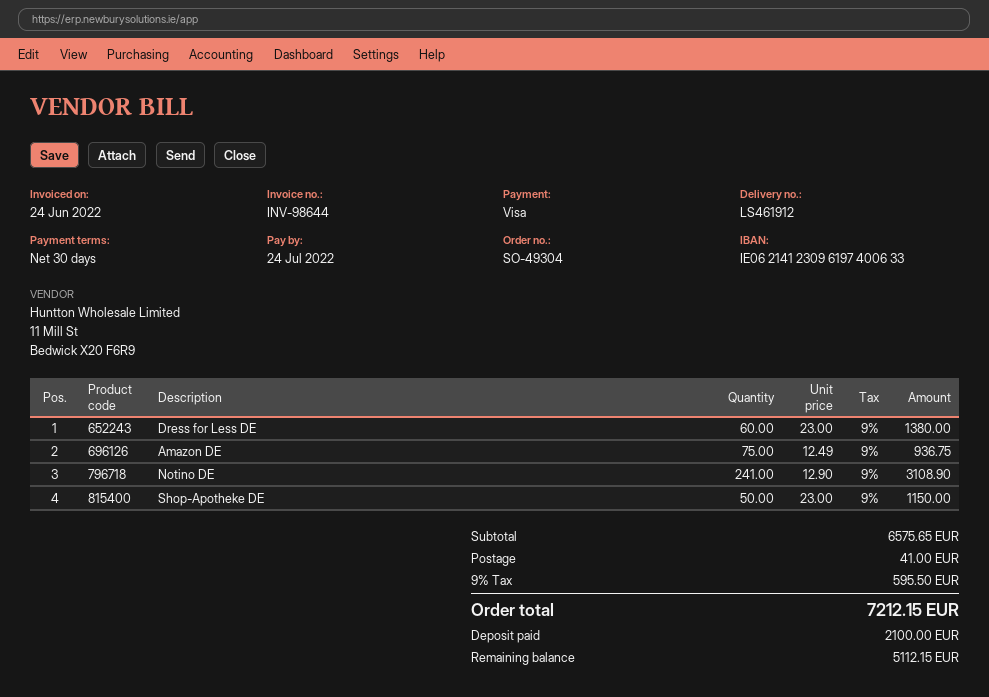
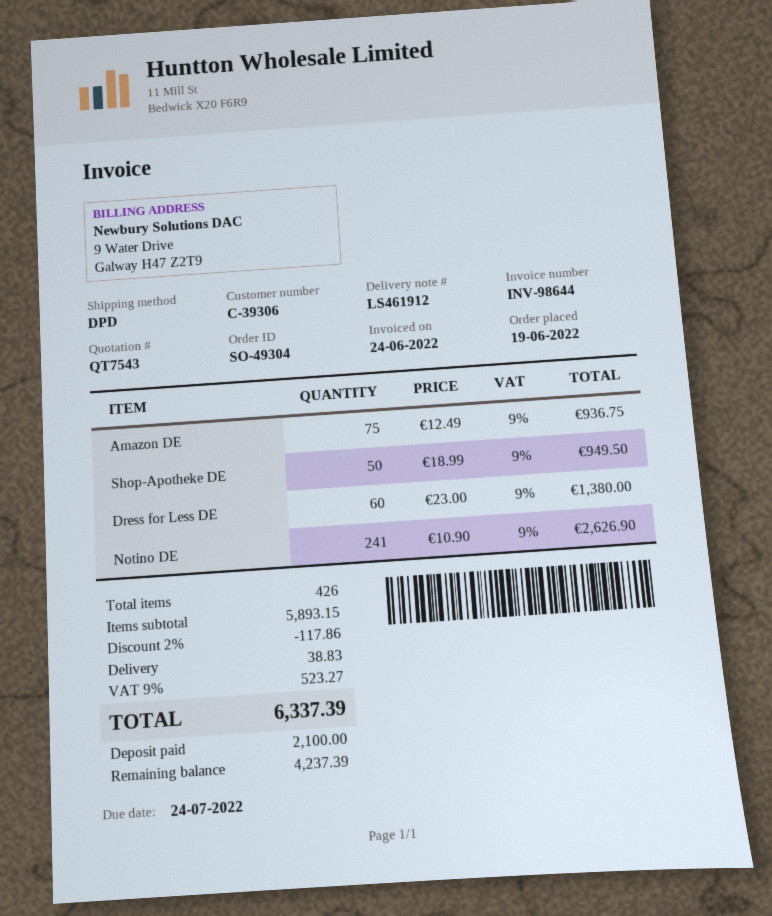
Notino DE: 241 x 12.90 = 3108.90 -> 241 x 10.90 = 2626.90
Shop-Apotheke DE: 50 x 23.00 = 1150.00 -> 50 x 18.99 = 949.50
subtotal: 6575.65 -> 5893.15
discount: none -> 2% = 117.86
shipping: 41.00 -> 38.83
tax: 9% = 595.50 -> 9% = 523.27
total: 7212.15 -> 6337.39
balance: 5112.15 -> 4237.39

